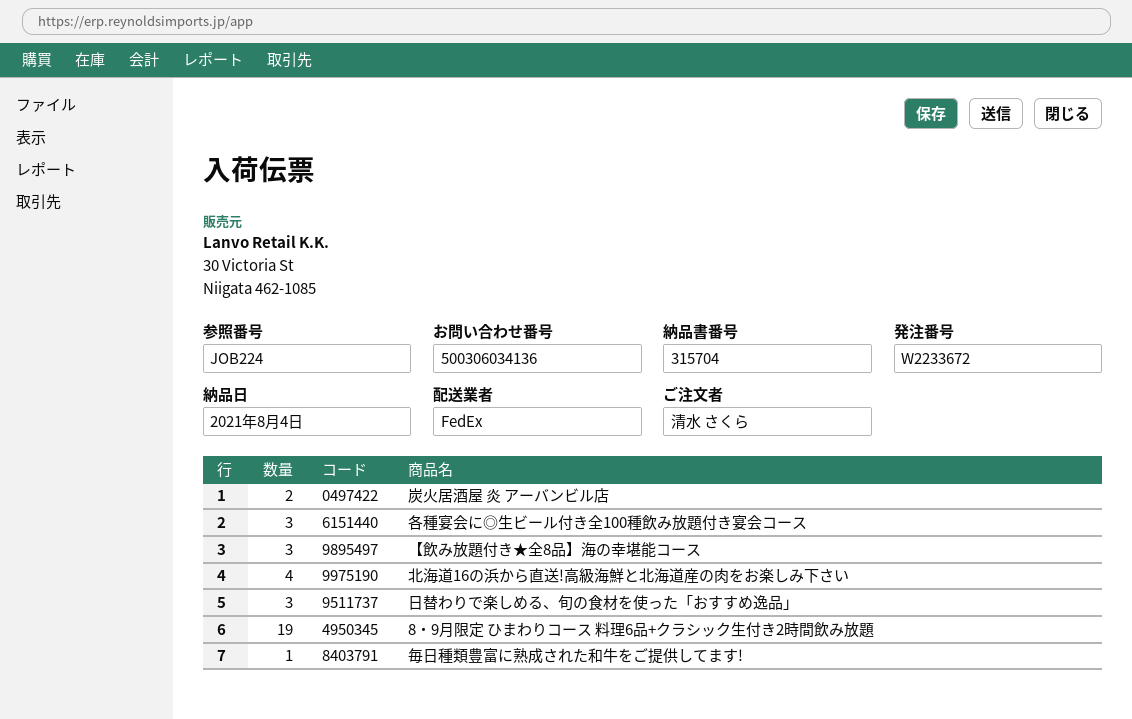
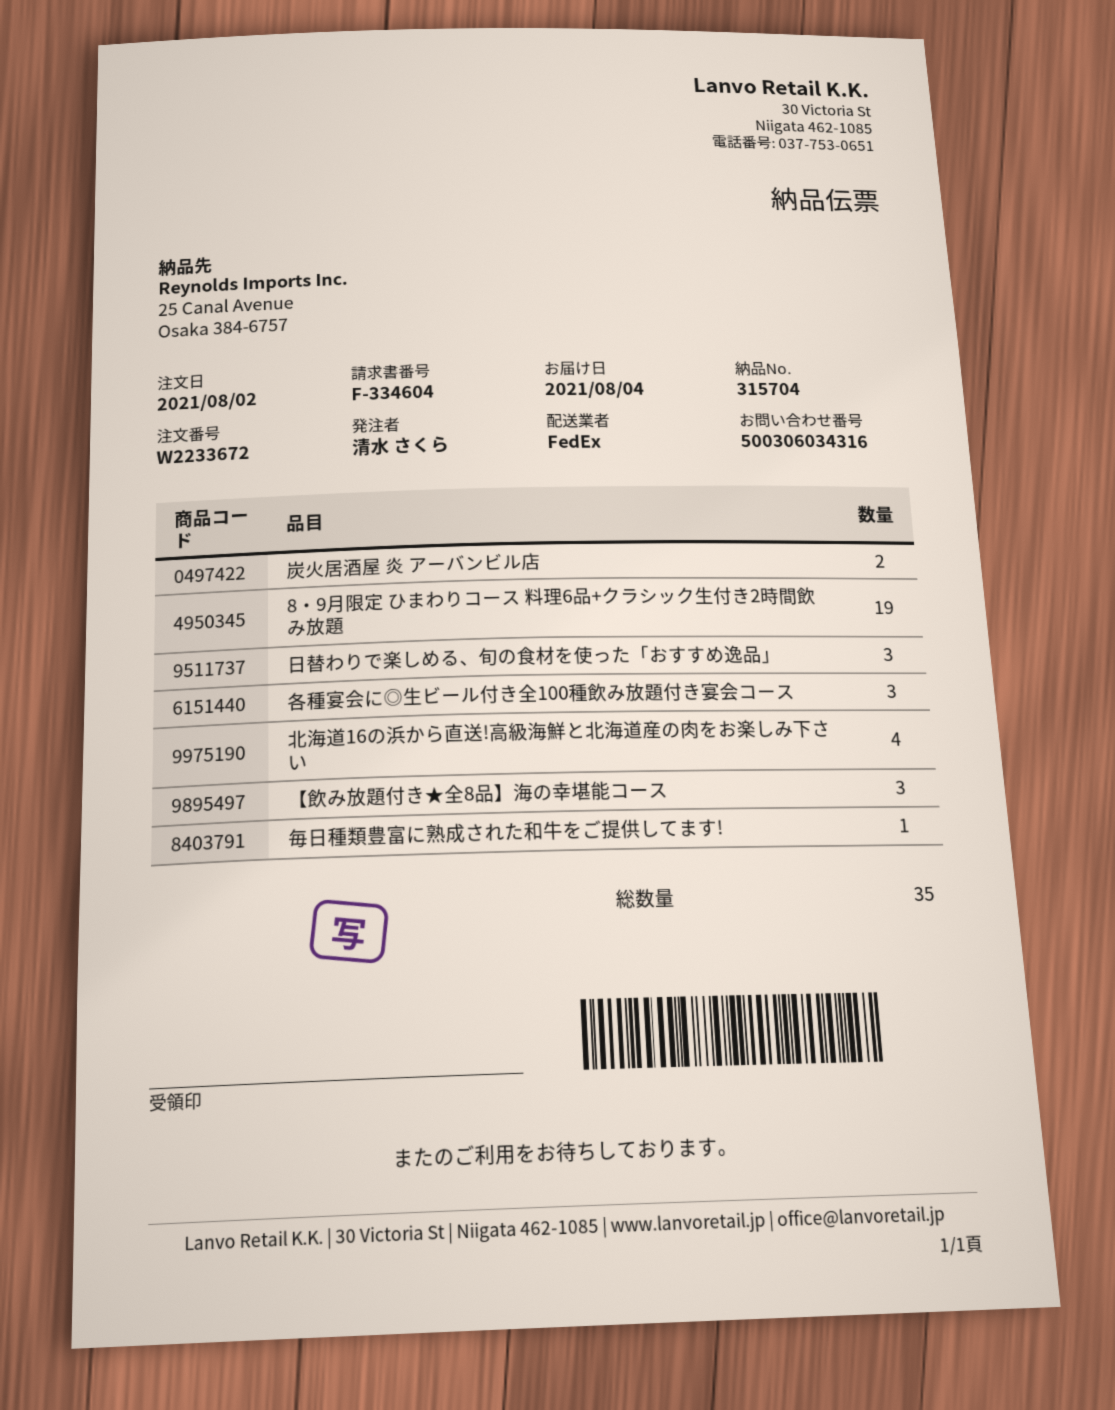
tracking number: 500306034136 -> 500306034316

